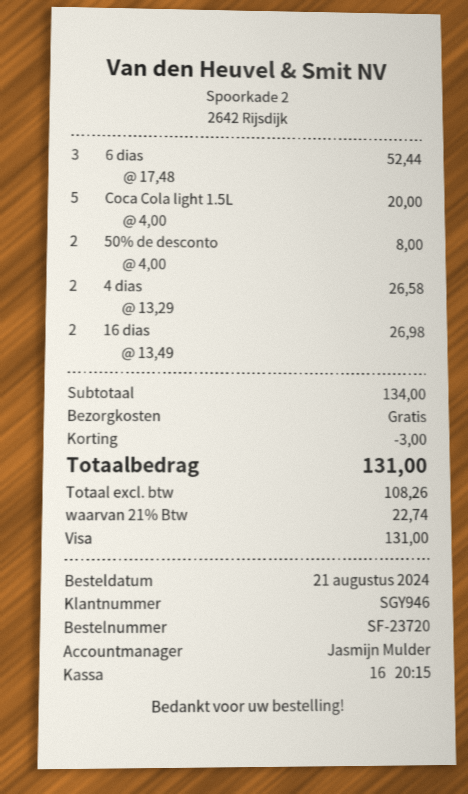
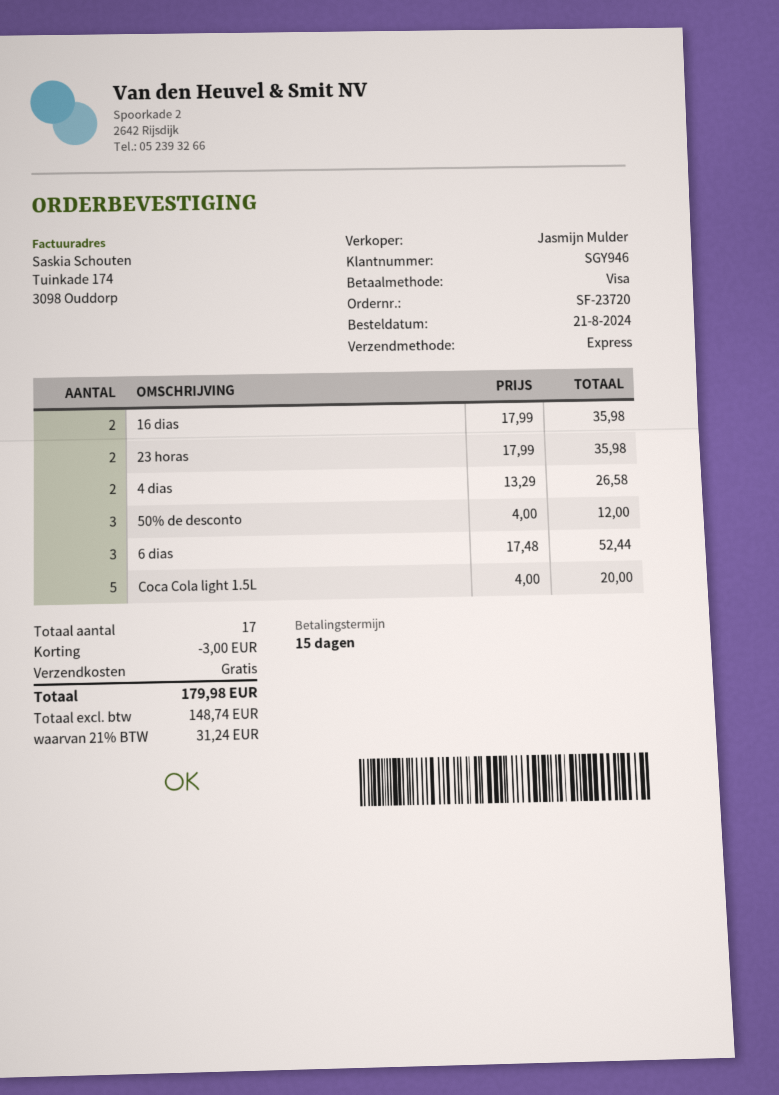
50% de desconto: 2 x 4.00 = 8.00 -> 3 x 4.00 = 12.00
16 dias: 2 x 13.49 = 26.98 -> 2 x 17.99 = 35.98
23 horas: none -> 2 x 17.99 = 35.98
net: 108.26 -> 148.74
tax: 21% = 22.74 -> 21% = 31.24
total: 131.00 -> 179.98

